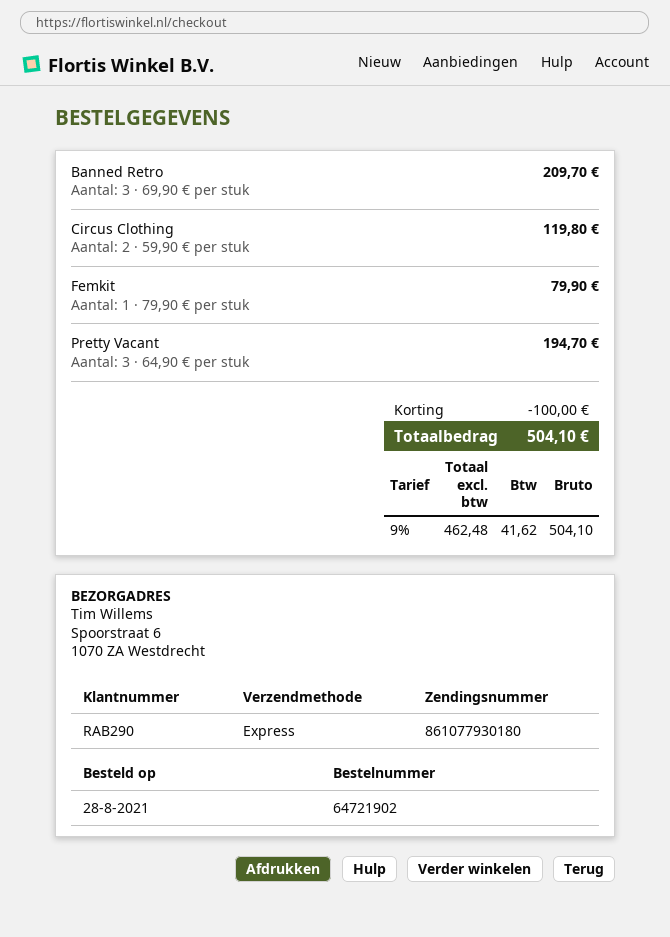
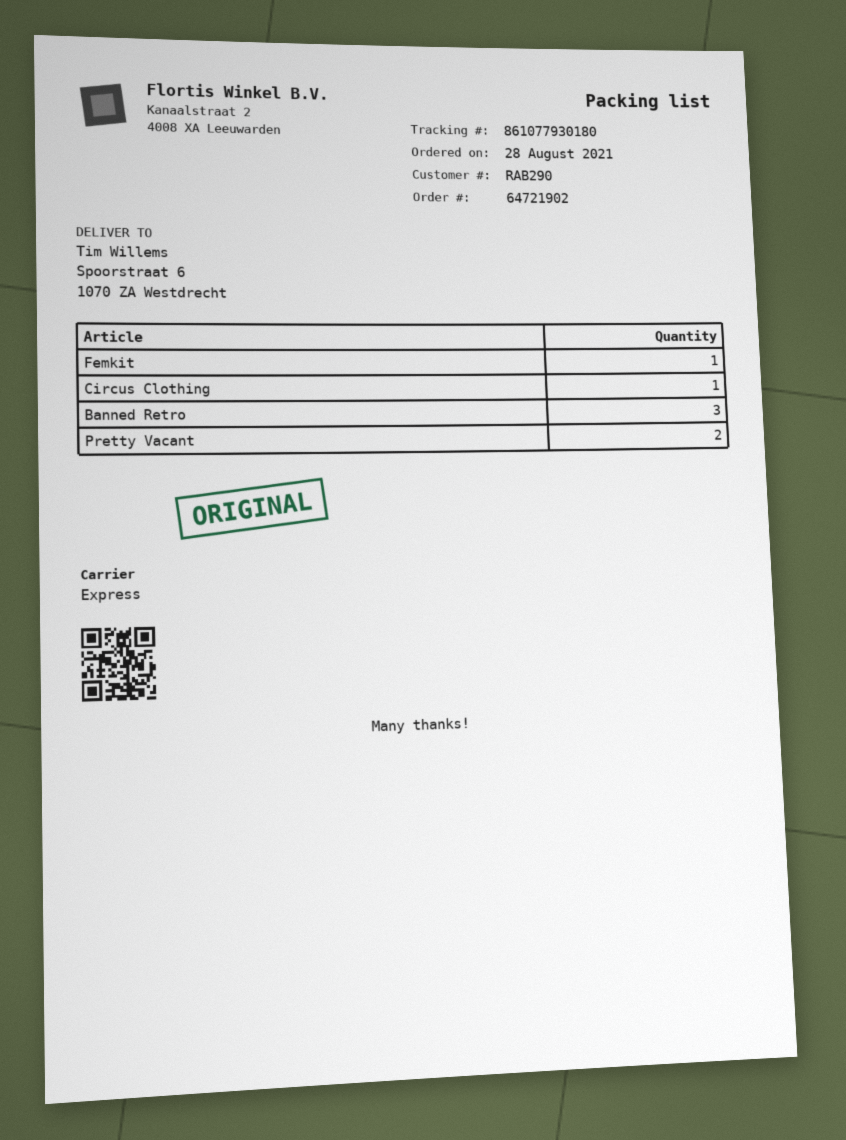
Circus Clothing: 2 -> 1
Pretty Vacant: 3 -> 2

